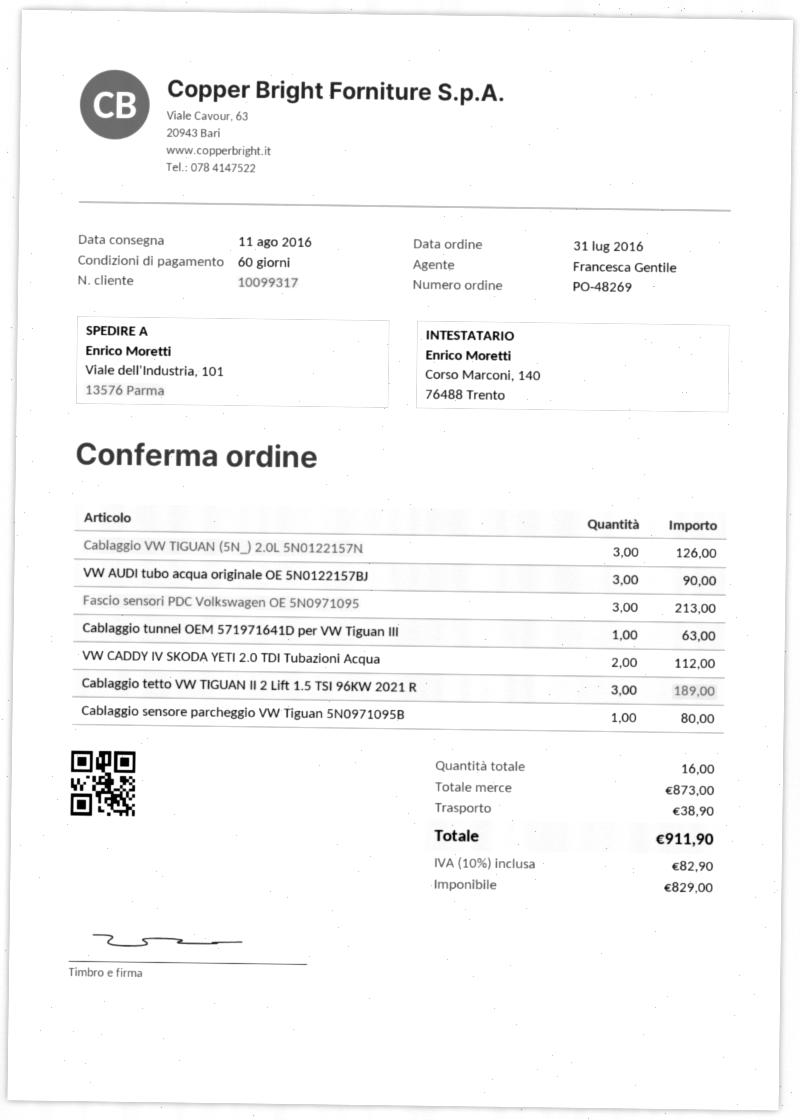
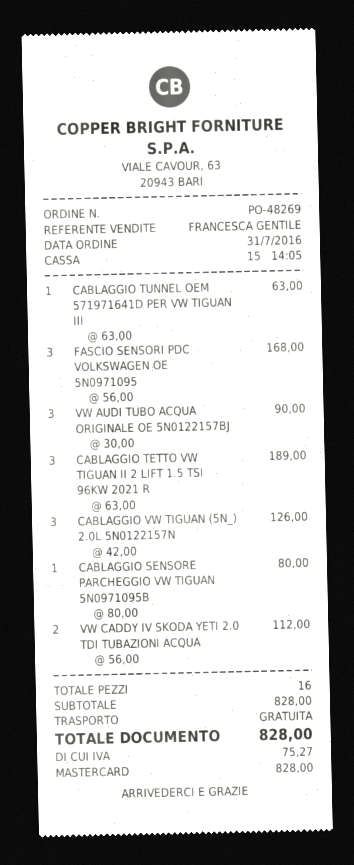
Fascio sensori PDC Volkswagen OE 5N0971095: 3 for 213.00 -> 3 for 168.00
subtotal: 873.00 -> 828.00
shipping: 38.90 -> 0.00
tax: 82.90 -> 75.27
total: 911.90 -> 828.00

